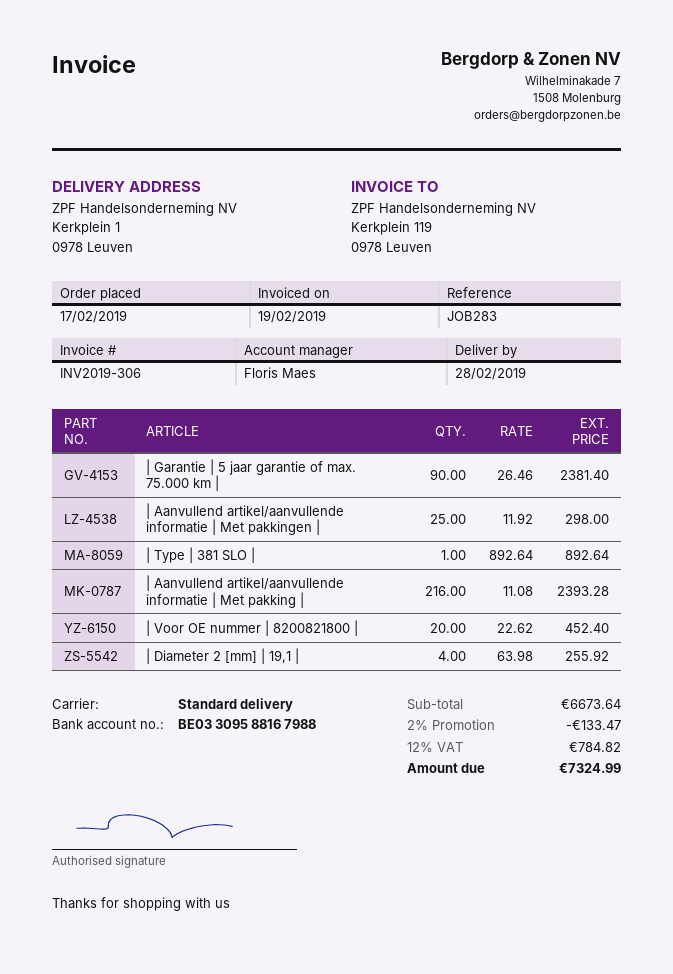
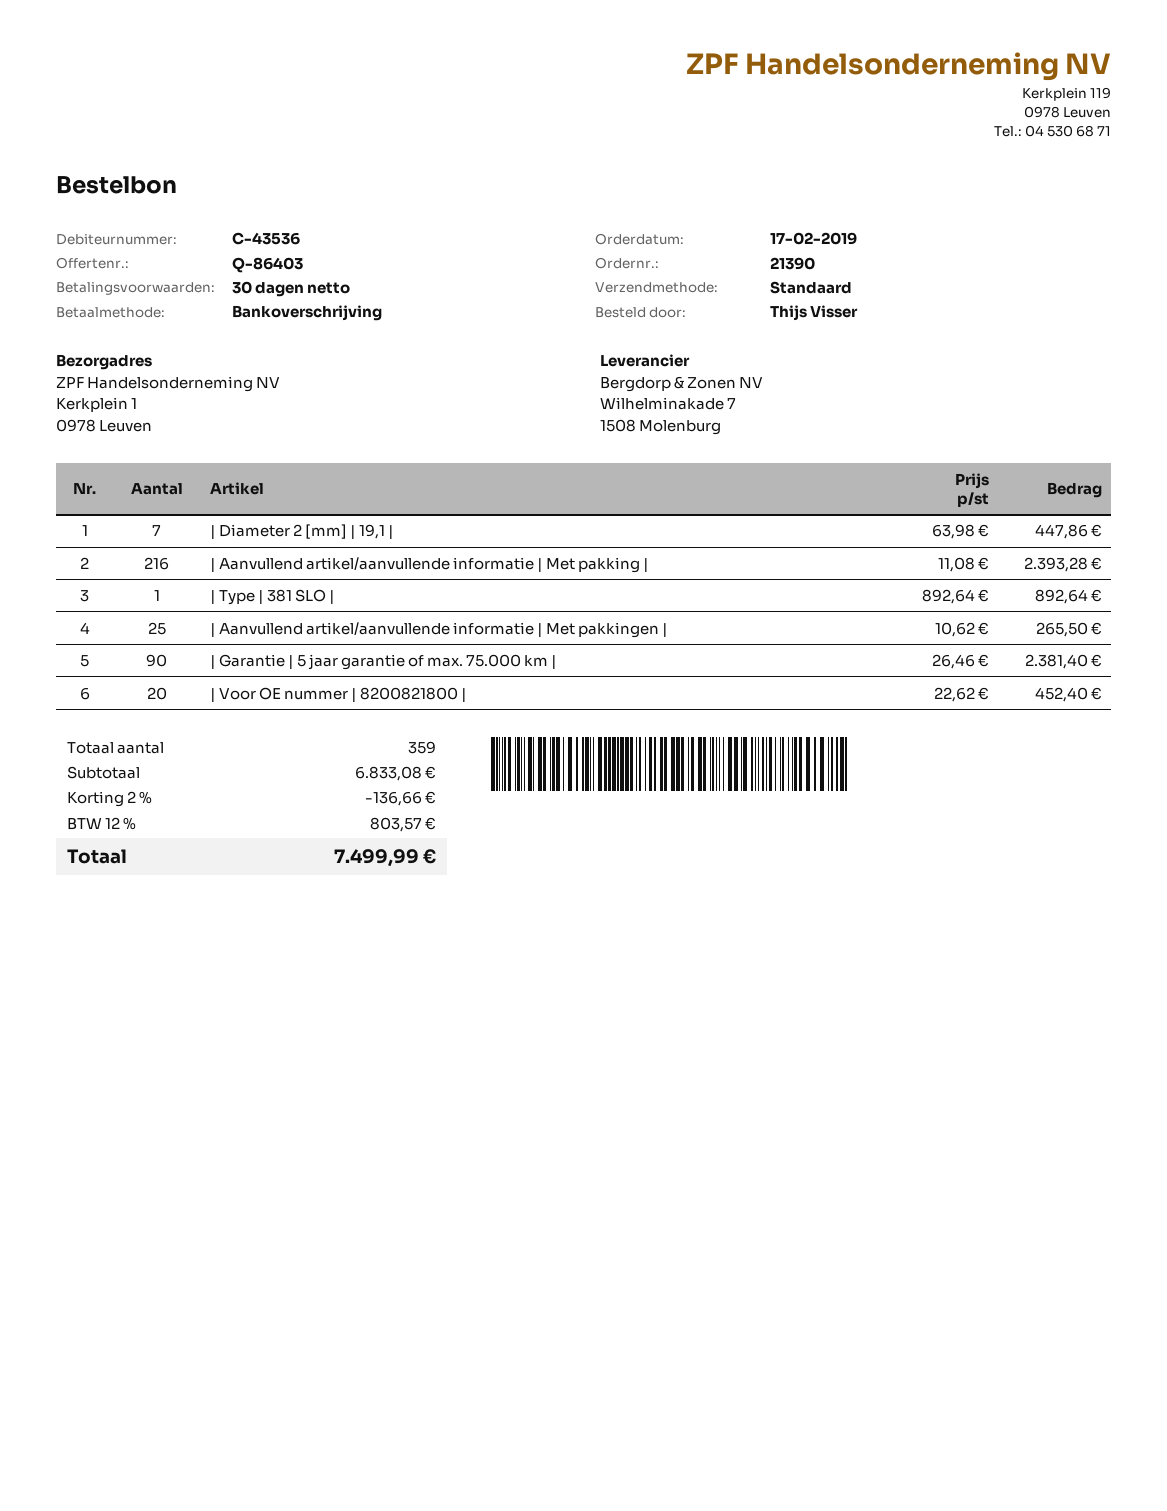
| Aanvullend artikel/aanvullende informatie | Met pakkingen |: 25 x 11.92 = 298.00 -> 25 x 10.62 = 265.50
| Diameter 2 [mm] | 19,1 |: 4 x 63.98 = 255.92 -> 7 x 63.98 = 447.86
subtotal: 6673.64 -> 6833.08
discount: 2% = 133.47 -> 2% = 136.66
tax: 12% = 784.82 -> 12% = 803.57
total: 7324.99 -> 7499.99

